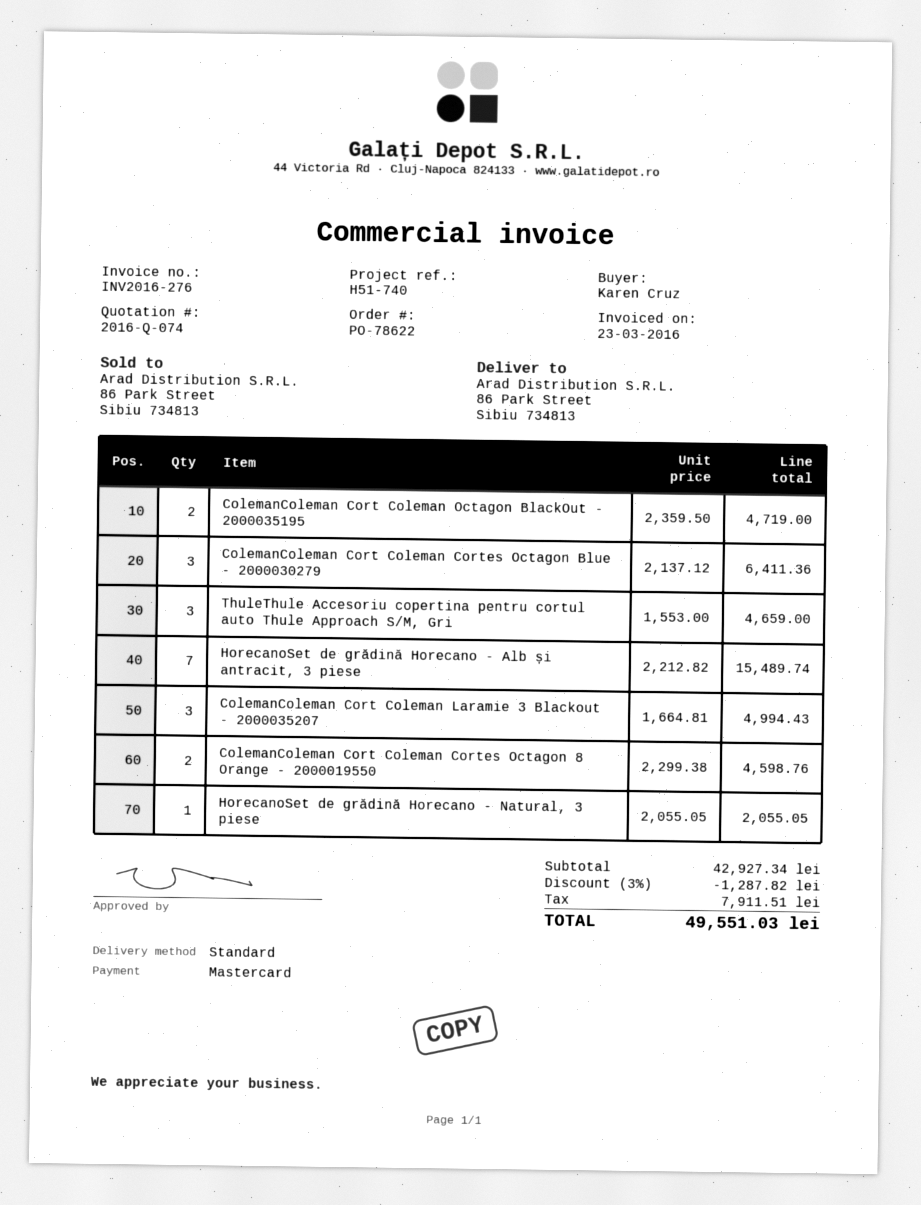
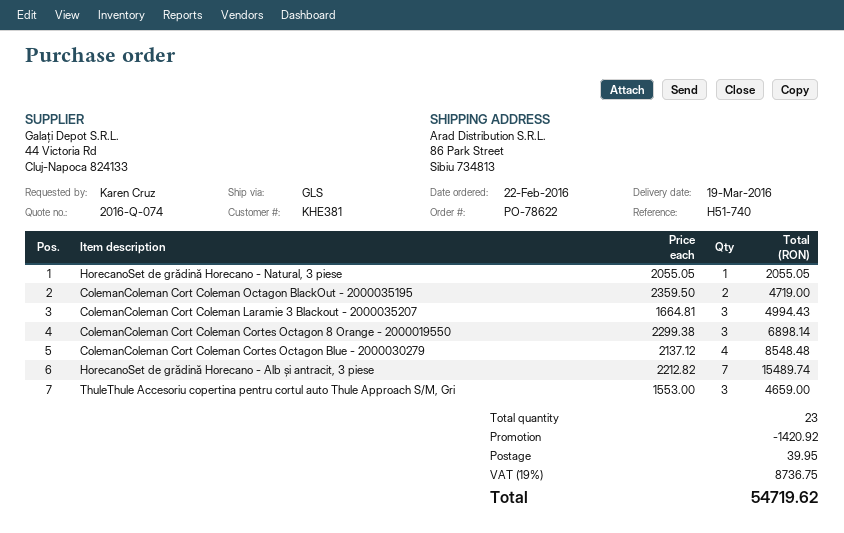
shipping method: standard -> GLS
ColemanColeman Cort Coleman Cortes Octagon Blue - 2000030279: 3 x 2137.12 = 6411.36 -> 4 x 2137.12 = 8548.48
ColemanColeman Cort Coleman Cortes Octagon 8 Orange - 2000019550: 2 x 2299.38 = 4598.76 -> 3 x 2299.38 = 6898.14
discount: 1287.82 -> 1420.92
shipping: none -> 39.95
tax: 7911.51 -> 8736.75
total: 49551.03 -> 54719.62

